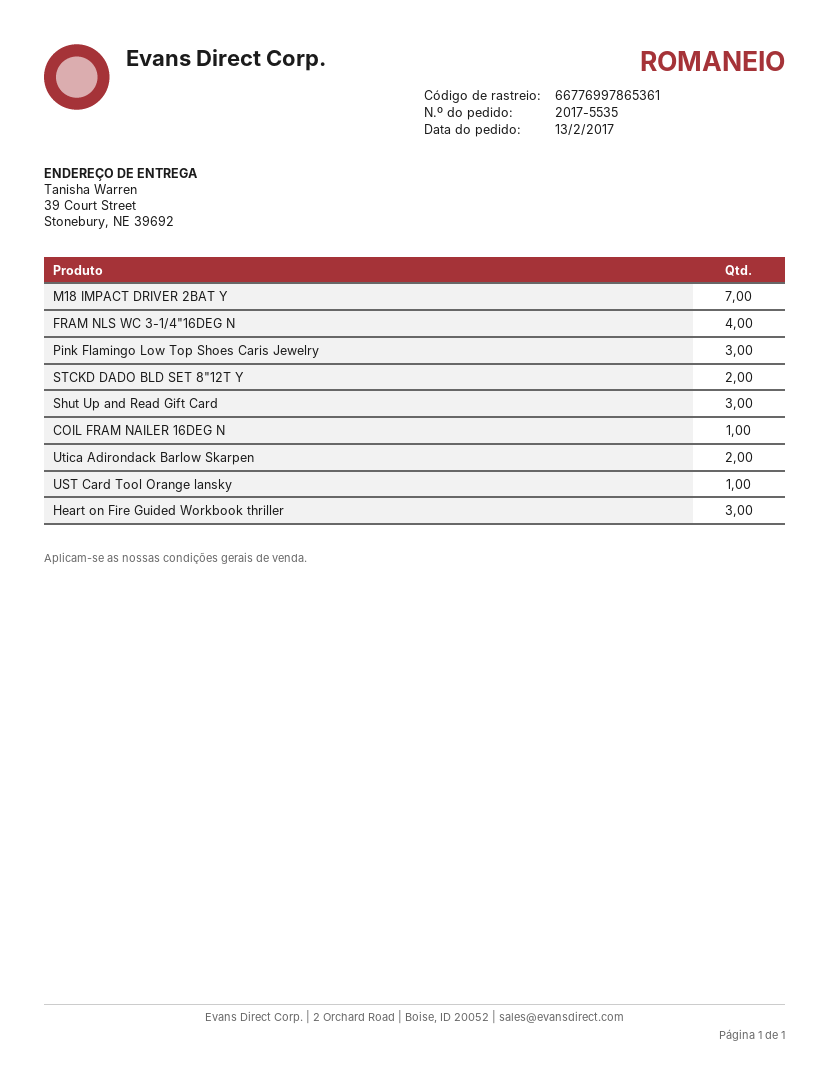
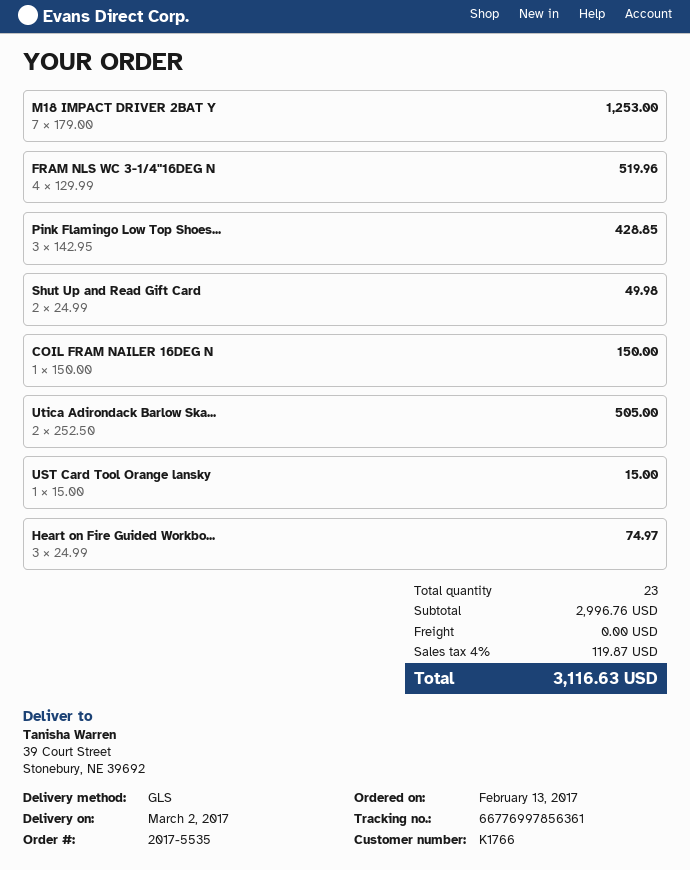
tracking number: 66776997865361 -> 66776997856361
STCKD DADO BLD SET 8"12T Y: 2 -> none
Shut Up and Read Gift Card: 3 -> 2

